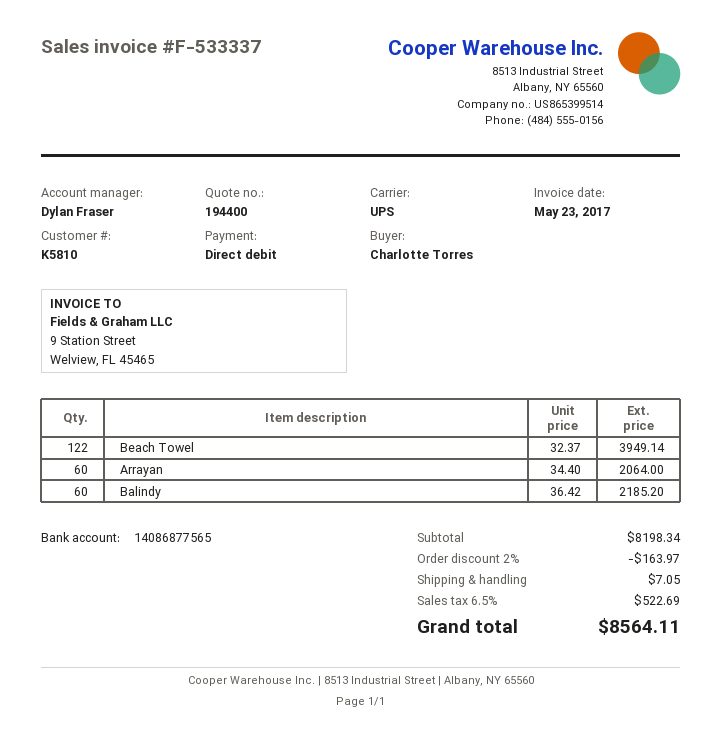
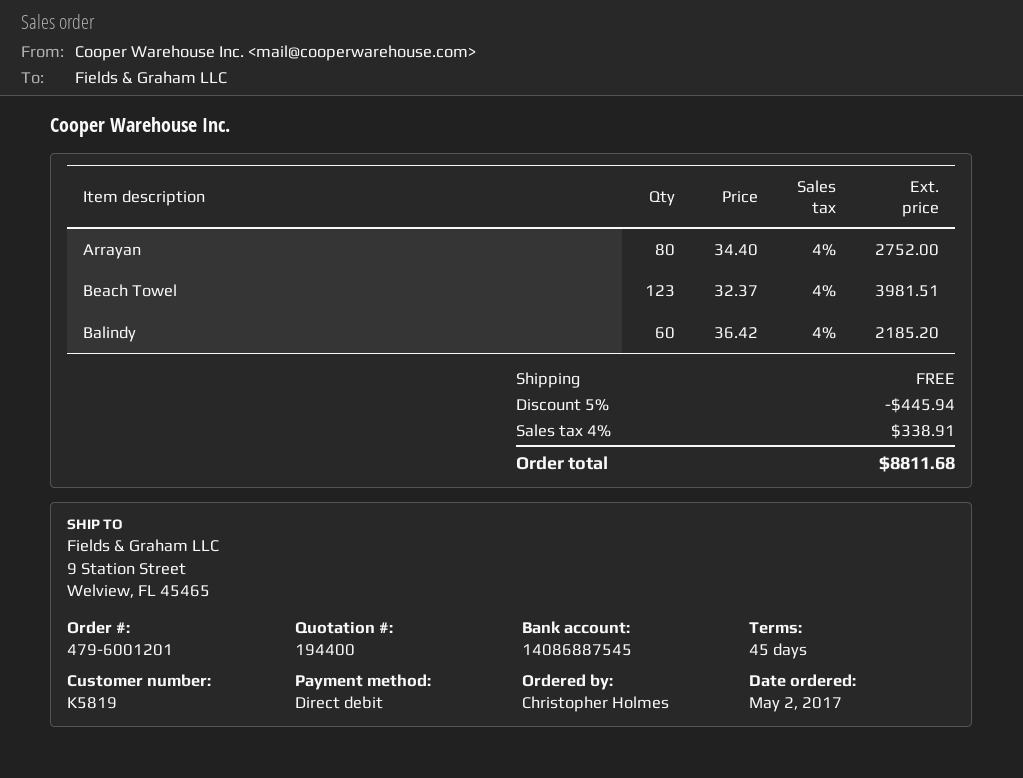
customer number: K5810 -> K5819
ordered by: Charlotte Torres -> Christopher Holmes
bank account: 14086877565 -> 14086887545
Beach Towel: 122 x 32.37 = 3949.14 -> 123 x 32.37 = 3981.51
Arrayan: 60 x 34.40 = 2064.00 -> 80 x 34.40 = 2752.00
discount: 2% = 163.97 -> 5% = 445.94
shipping: 7.05 -> 0.00
tax: 6.5% = 522.69 -> 4% = 338.91
total: 8564.11 -> 8811.68

